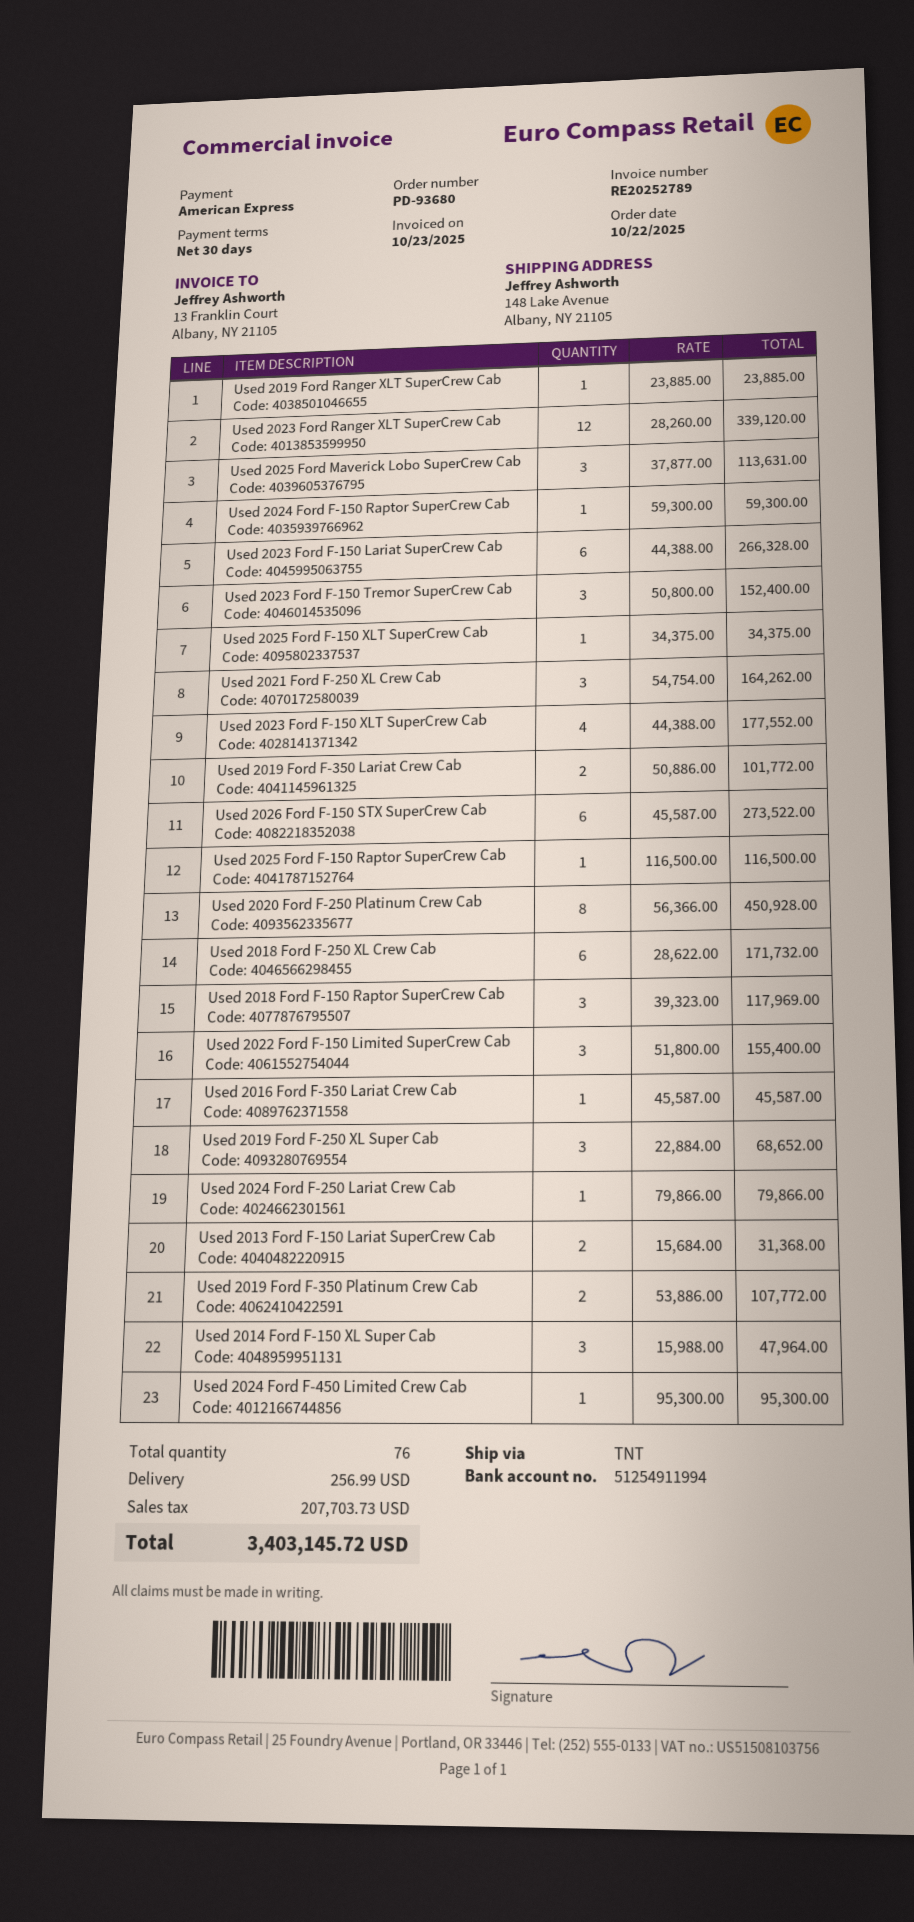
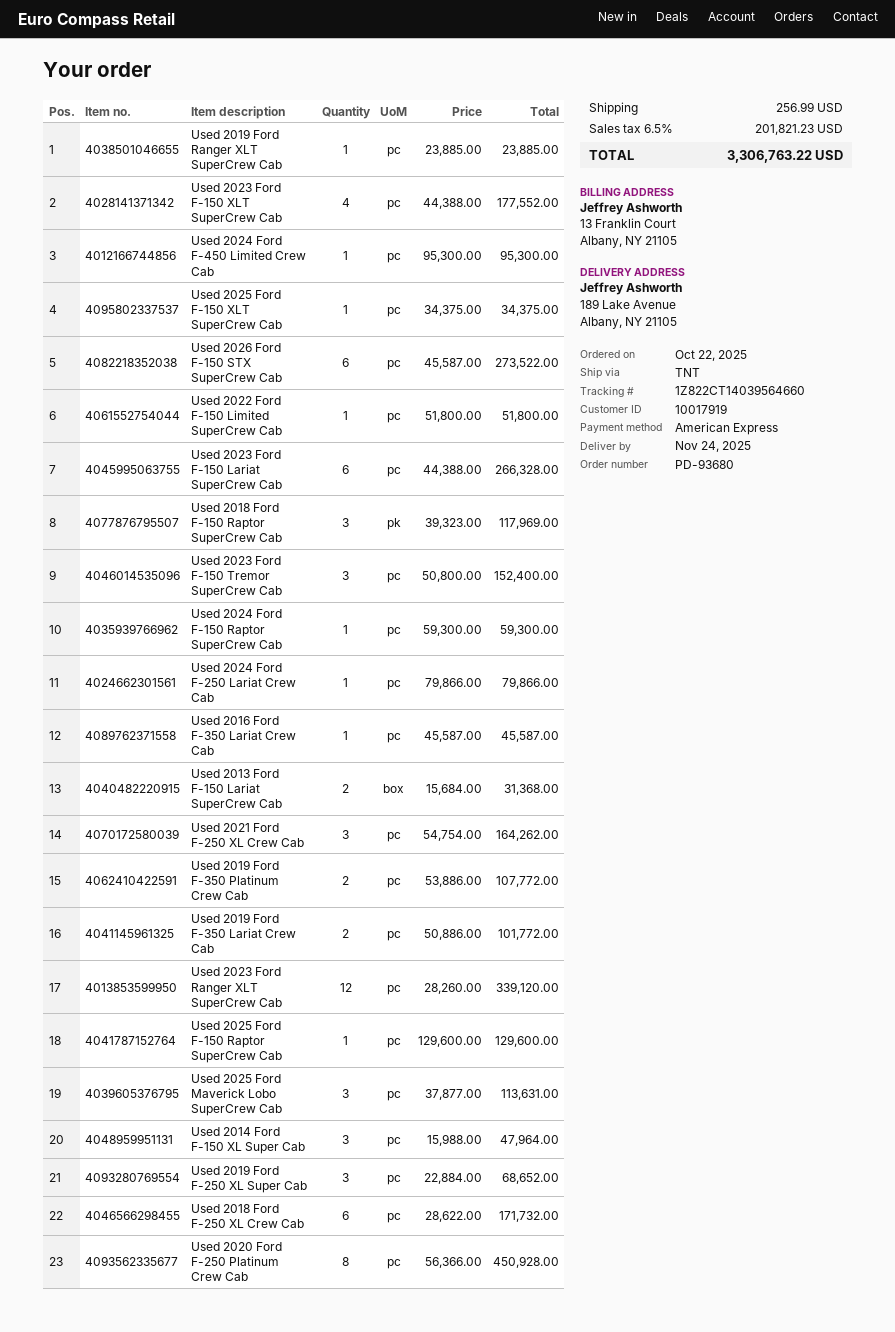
ship to: 148 Lake Avenue, Albany, NY 21105 -> 189 Lake Avenue, Albany, NY 21105
Used 2025 Ford F-150 Raptor SuperCrew Cab: 1 x 116500.00 = 116500.00 -> 1 x 129600.00 = 129600.00
Used 2022 Ford F-150 Limited SuperCrew Cab: 3 x 51800.00 = 155400.00 -> 1 x 51800.00 = 51800.00
tax: 207703.73 -> 201821.23
total: 3403145.72 -> 3306763.22

